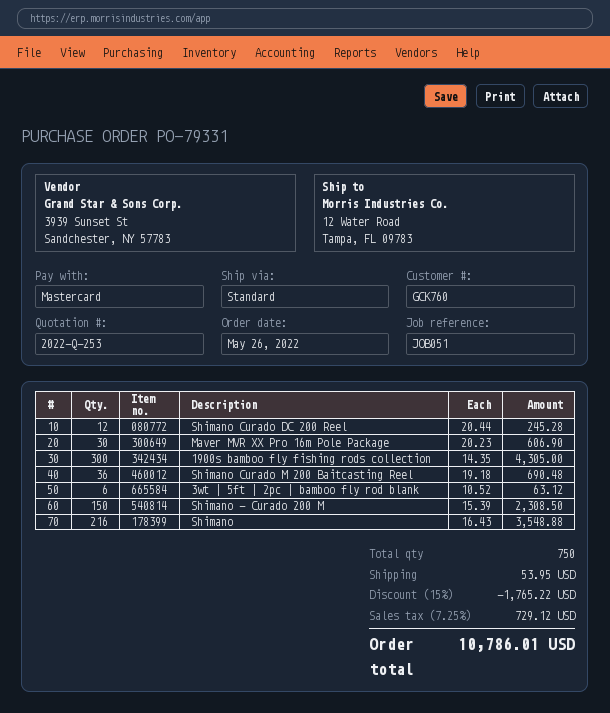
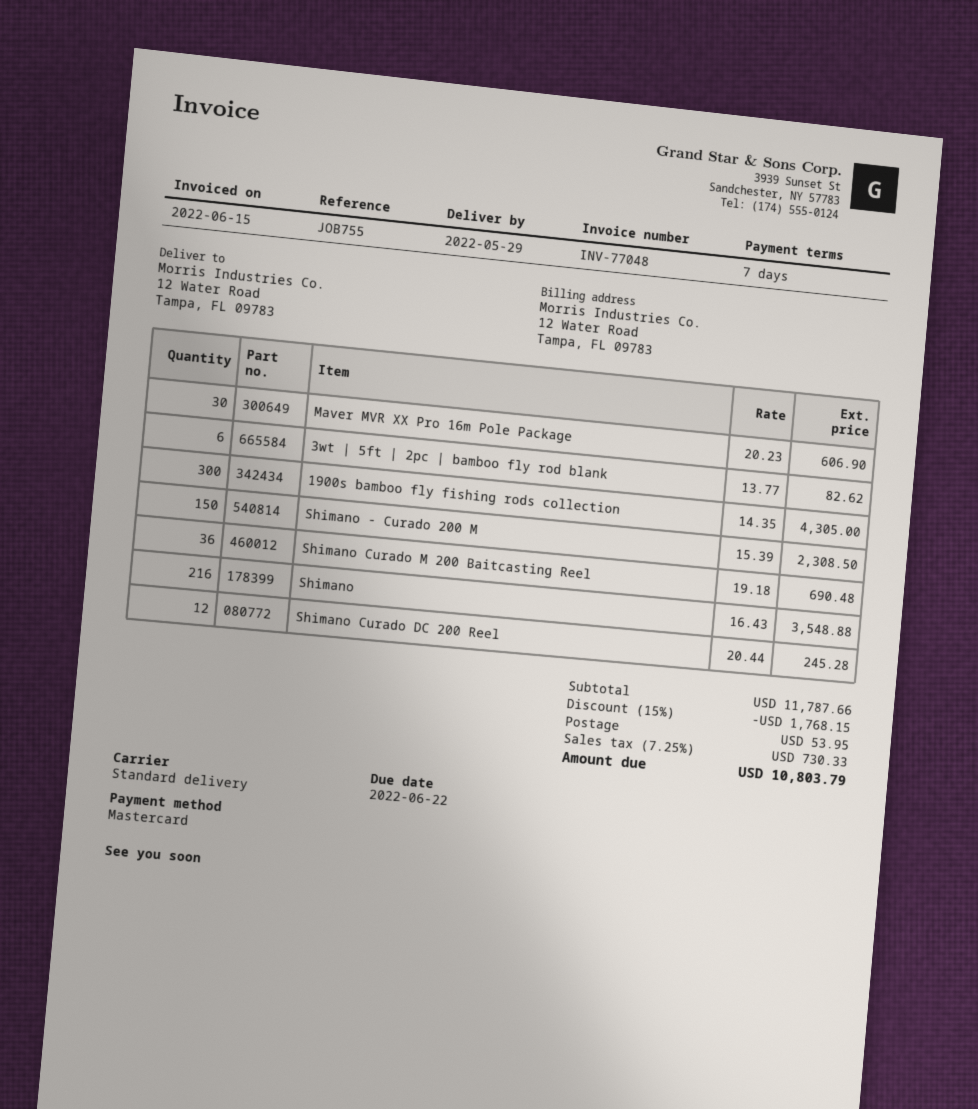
reference: JOB051 -> JOB755
3wt | 5ft | 2pc | bamboo fly rod blank: 6 x 10.52 = 63.12 -> 6 x 13.77 = 82.62
discount: 15% = 1765.22 -> 15% = 1768.15
tax: 7.25% = 729.12 -> 7.25% = 730.33
total: 10786.01 -> 10803.79

